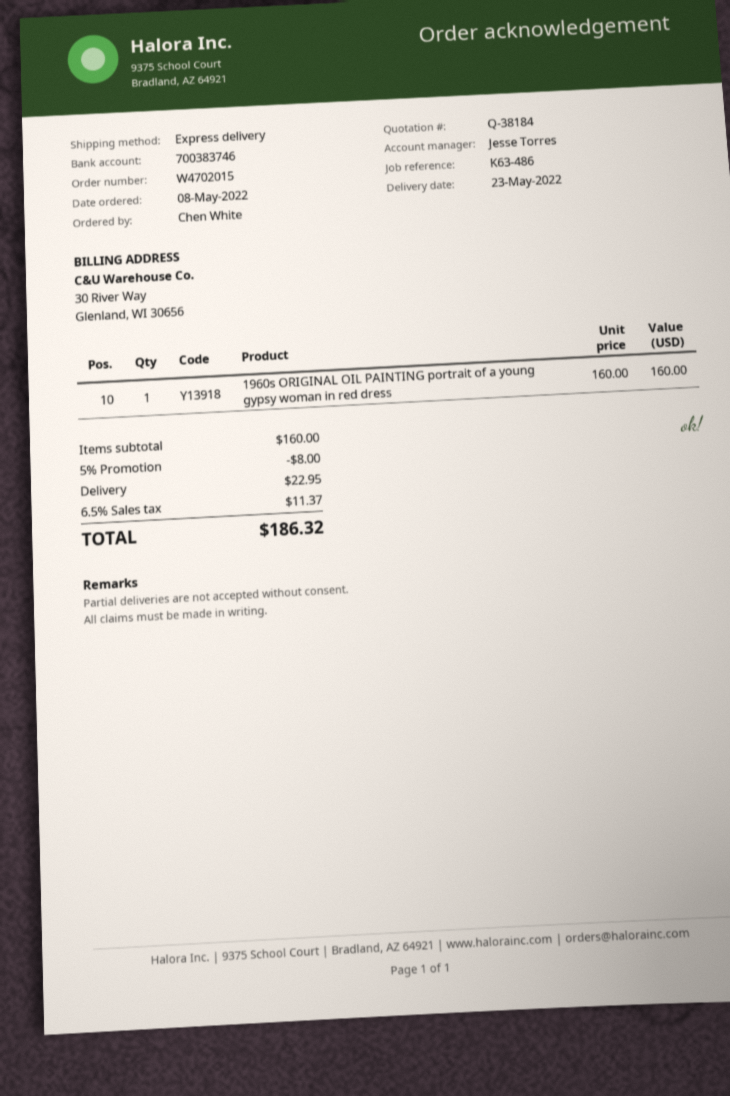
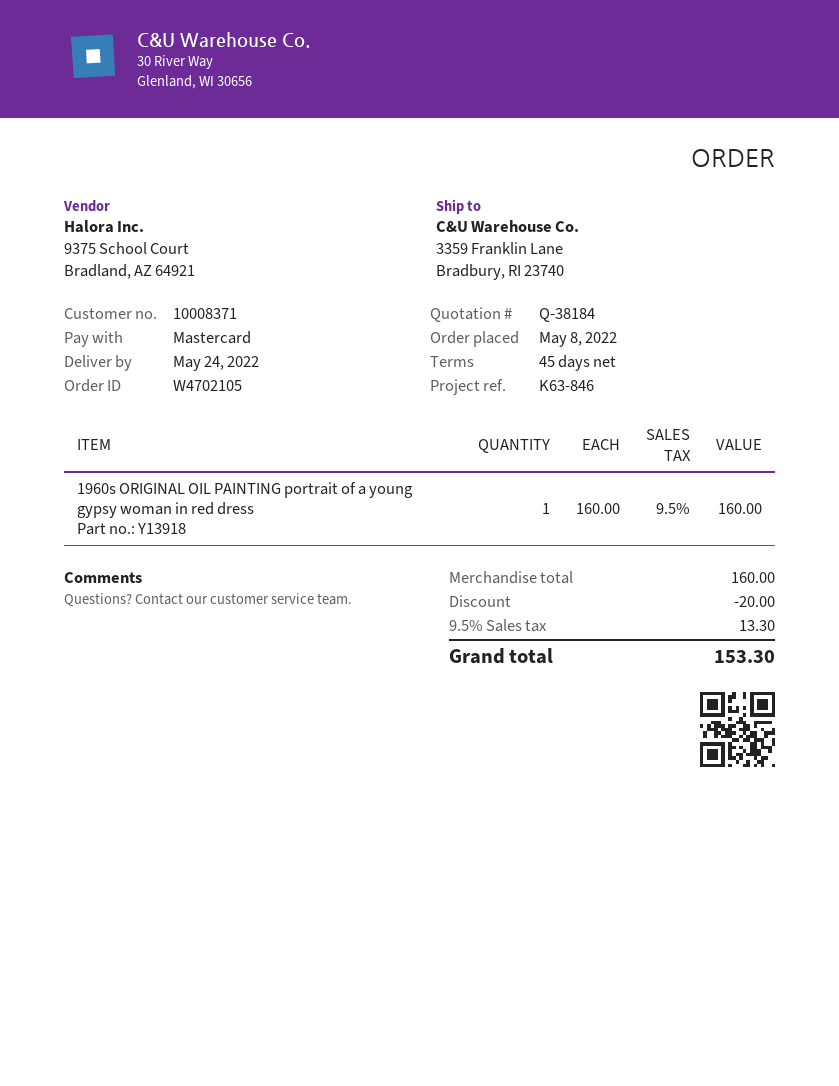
order number: W4702015 -> W4702105
delivery date: 2022-05-23 -> 2022-05-24
reference: K63-486 -> K63-846
discount: 8.00 -> 20.00
shipping: 22.95 -> none
tax: 6.5% = 11.37 -> 9.5% = 13.30
total: 186.32 -> 153.30

